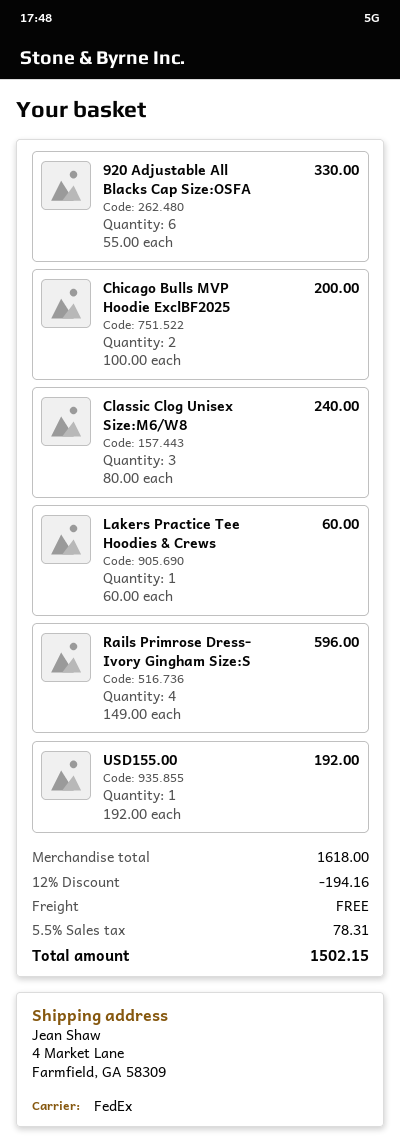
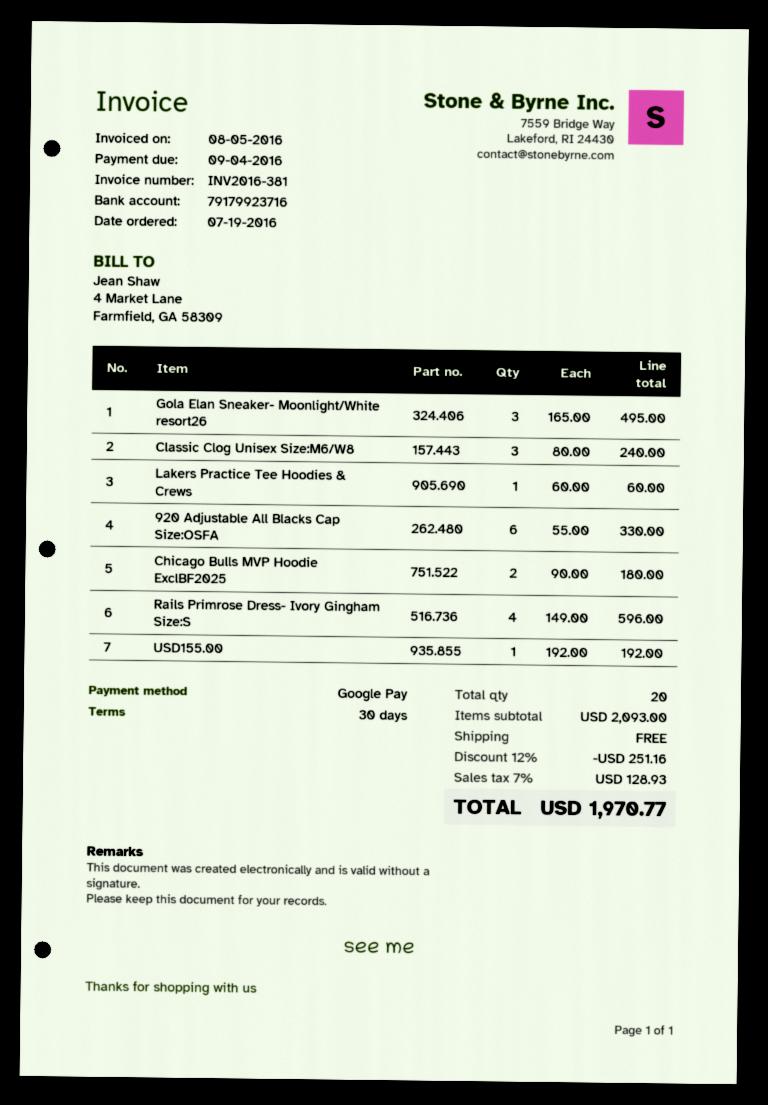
Chicago Bulls MVP Hoodie ExclBF2025: 2 x 100.00 = 200.00 -> 2 x 90.00 = 180.00
Gola Elan Sneaker- Moonlight/White resort26: none -> 3 x 165.00 = 495.00
subtotal: 1618.00 -> 2093.00
discount: 12% = 194.16 -> 12% = 251.16
tax: 5.5% = 78.31 -> 7% = 128.93
total: 1502.15 -> 1970.77

